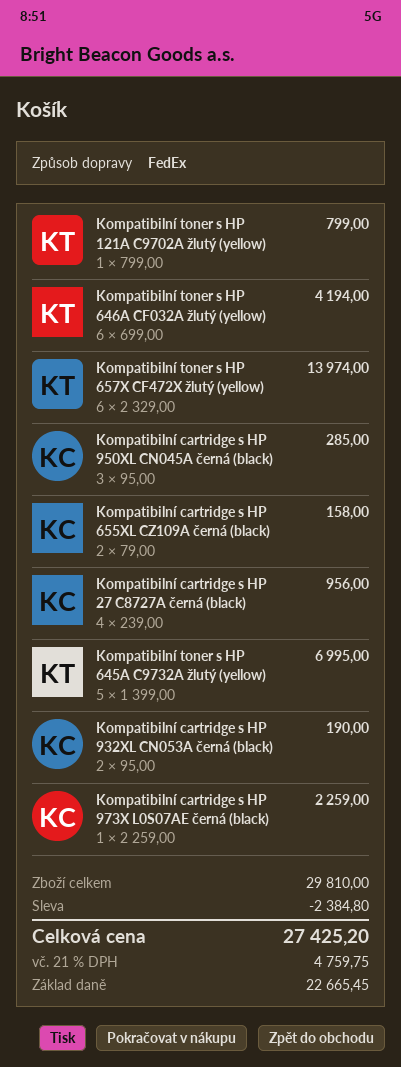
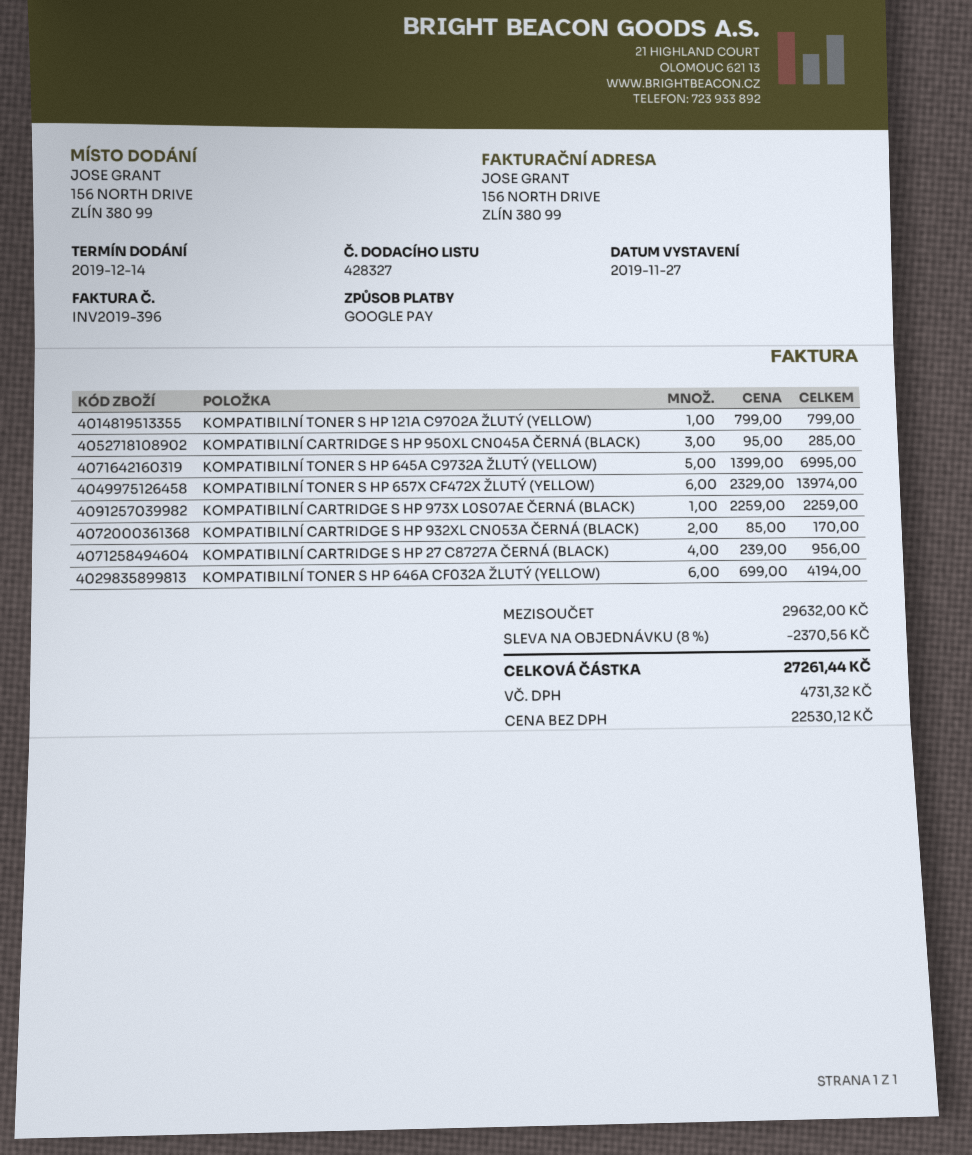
Kompatibilní cartridge s HP 655XL CZ109A černá (black): 2 x 79.00 = 158.00 -> none
Kompatibilní cartridge s HP 932XL CN053A černá (black): 2 x 95.00 = 190.00 -> 2 x 85.00 = 170.00
subtotal: 29810.00 -> 29632.00
discount: 2384.80 -> 2370.56
net: 22665.45 -> 22530.12
tax: 4759.75 -> 4731.32
total: 27425.20 -> 27261.44

